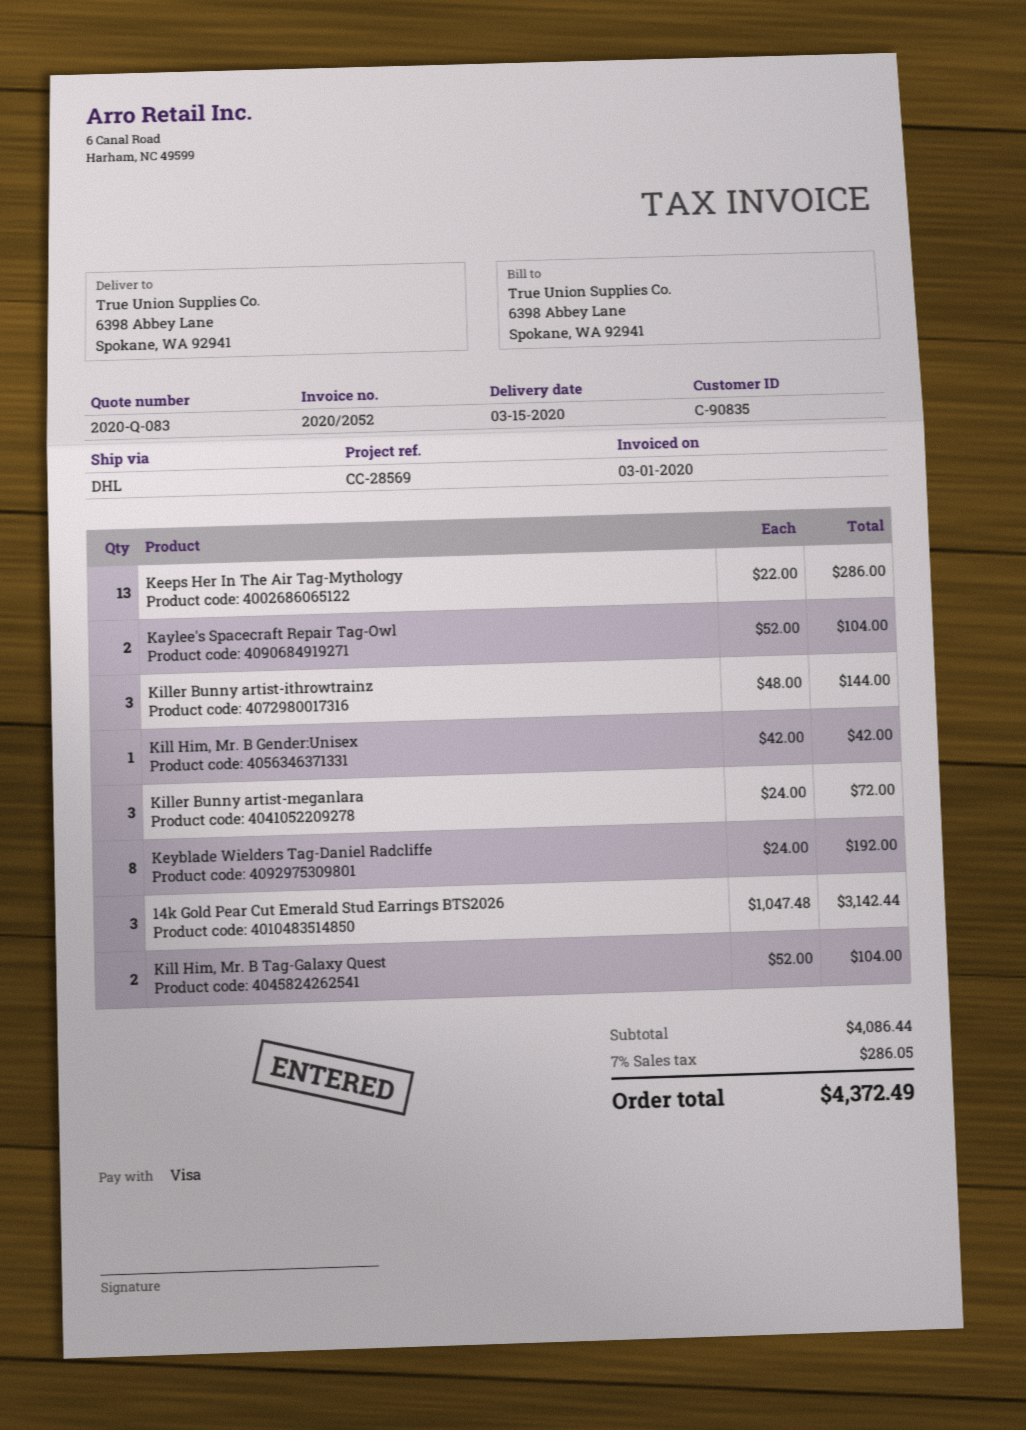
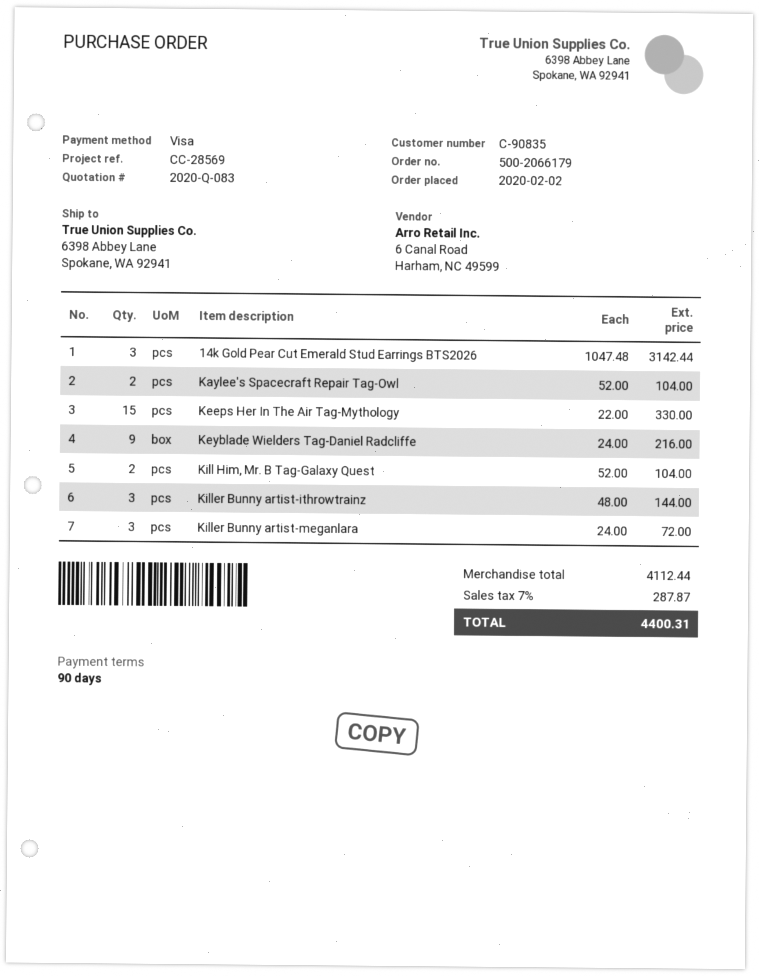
Keeps Her In The Air Tag-Mythology: 13 x 22.00 = 286.00 -> 15 x 22.00 = 330.00
Kill Him, Mr. B Gender:Unisex: 1 x 42.00 = 42.00 -> none
Keyblade Wielders Tag-Daniel Radcliffe: 8 x 24.00 = 192.00 -> 9 x 24.00 = 216.00
subtotal: 4086.44 -> 4112.44
tax: 7% = 286.05 -> 7% = 287.87
total: 4372.49 -> 4400.31

